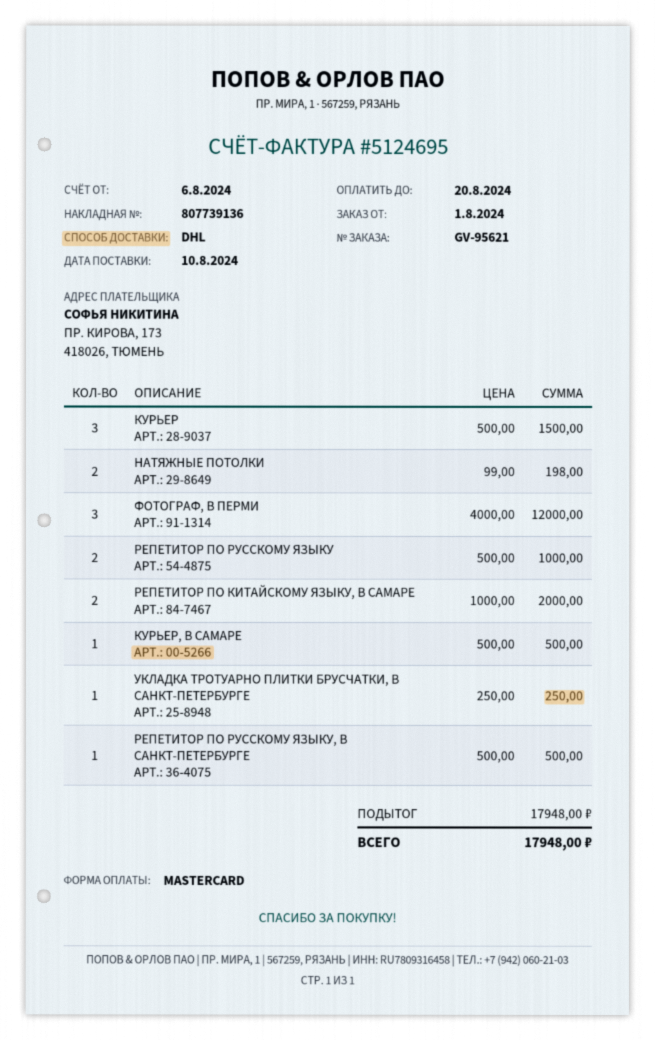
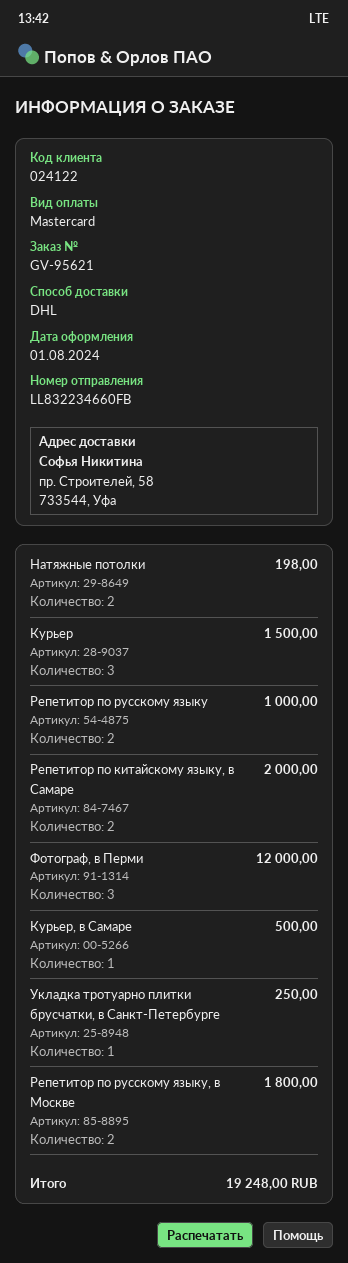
РЕПЕТИТОР ПО РУССКОМУ ЯЗЫКУ, В САНКТ-ПЕТЕРБУРГЕ: 1 for 500.00 -> none
Репетитор по русскому языку, в Москве: none -> 2 for 1800.00
total: 17948.00 -> 19248.00

